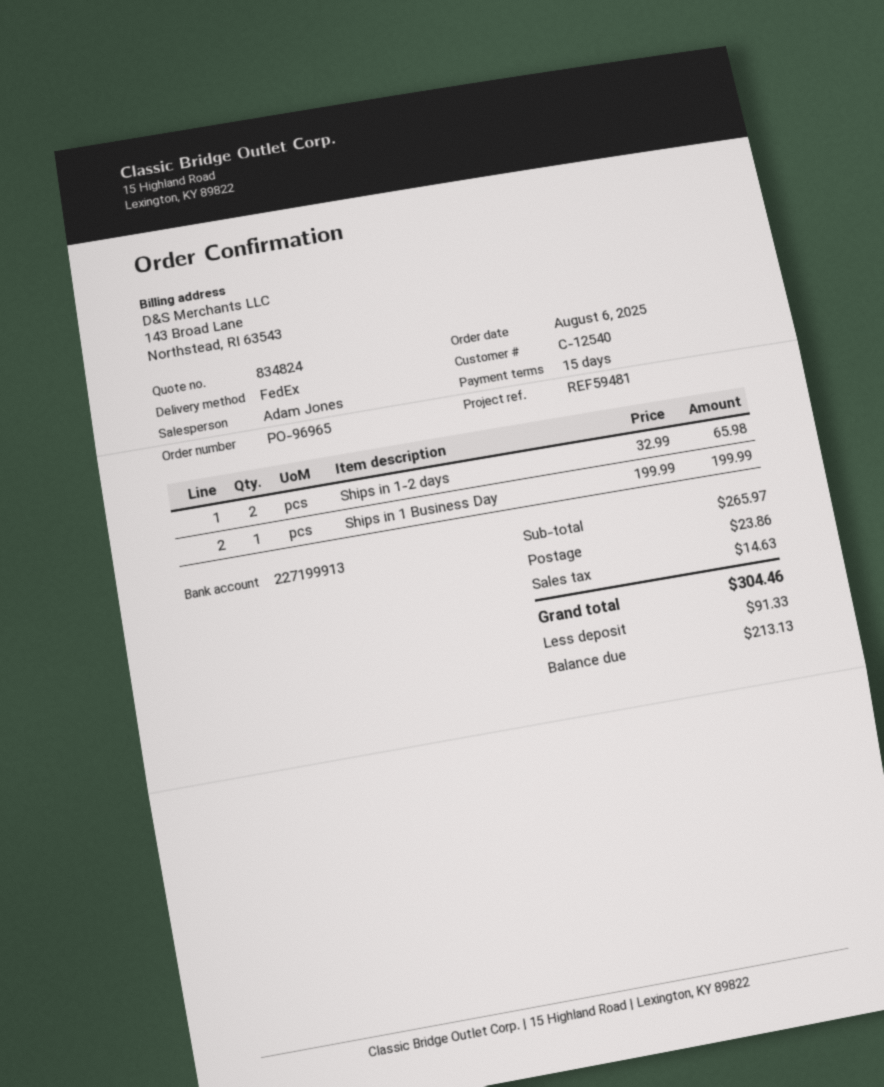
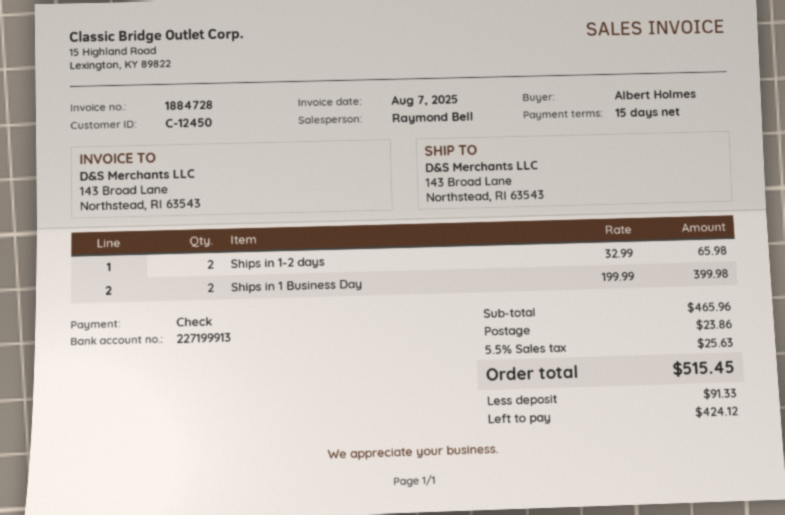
customer number: C-12540 -> C-12450
sales rep: Adam Jones -> Raymond Bell
Ships in 1 Business Day: 1 x 199.99 = 199.99 -> 2 x 199.99 = 399.98
subtotal: 265.97 -> 465.96
tax: 14.63 -> 25.63
total: 304.46 -> 515.45
balance: 213.13 -> 424.12

